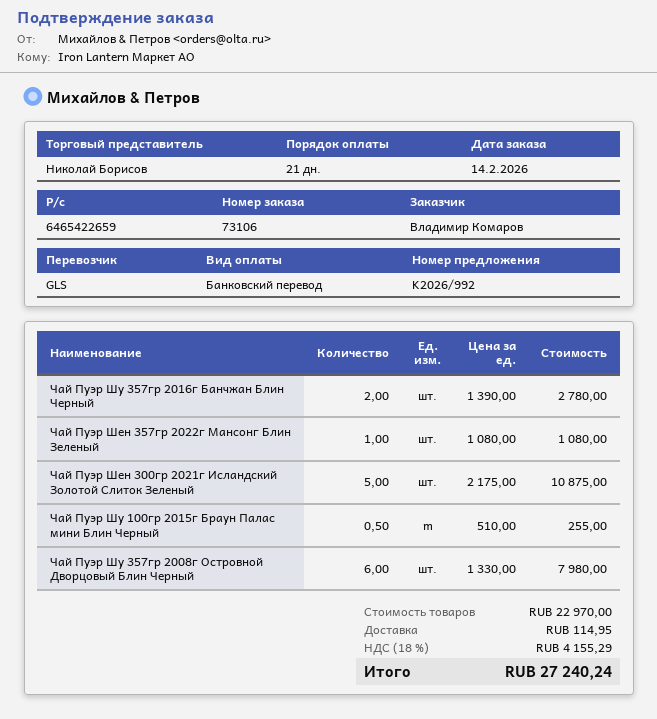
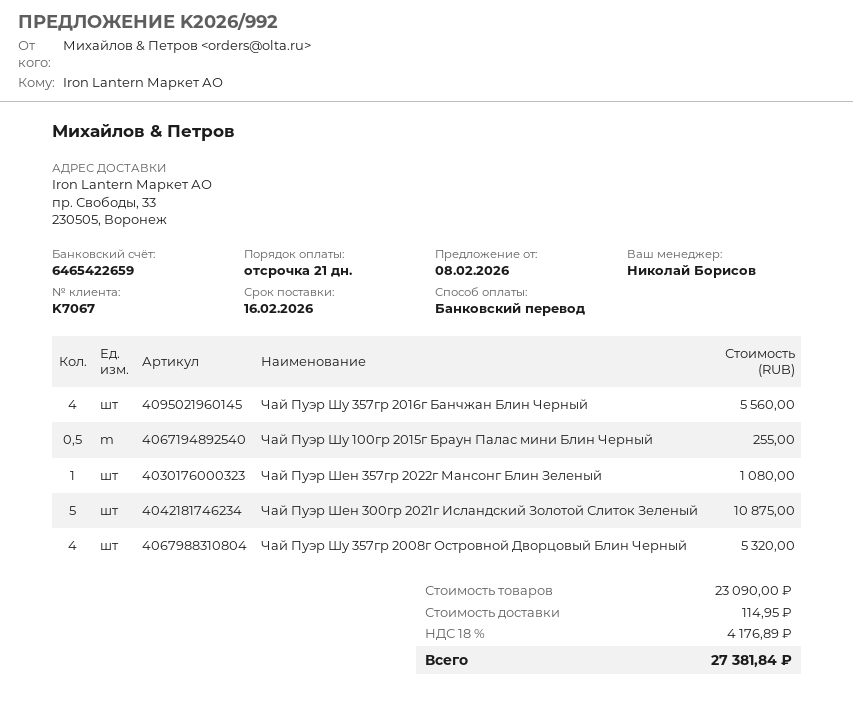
Чай Пуэр Шу 357гр 2016г Банчжан Блин Черный: 2 for 2780.00 -> 4 for 5560.00
Чай Пуэр Шу 357гр 2008г Островной Дворцовый Блин Черный: 6 for 7980.00 -> 4 for 5320.00
subtotal: 22970.00 -> 23090.00
tax: 18% = 4155.29 -> 18% = 4176.89
total: 27240.24 -> 27381.84

